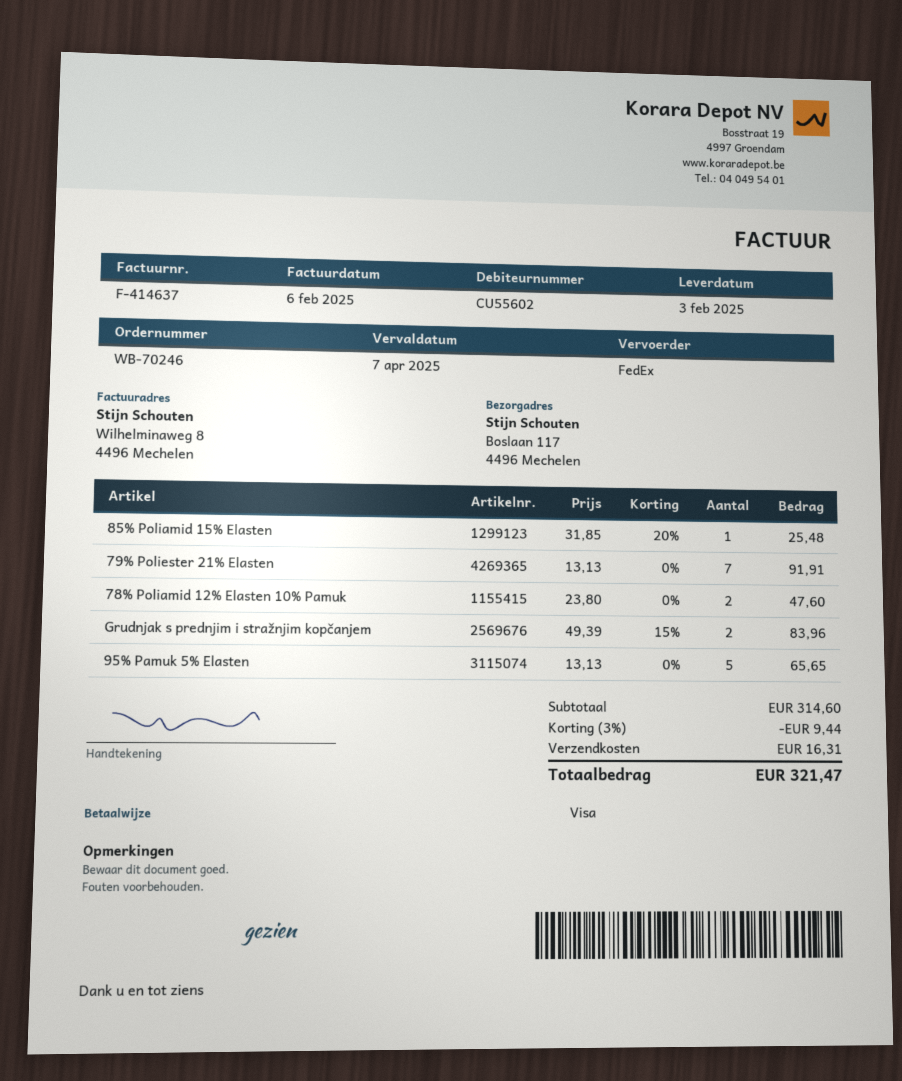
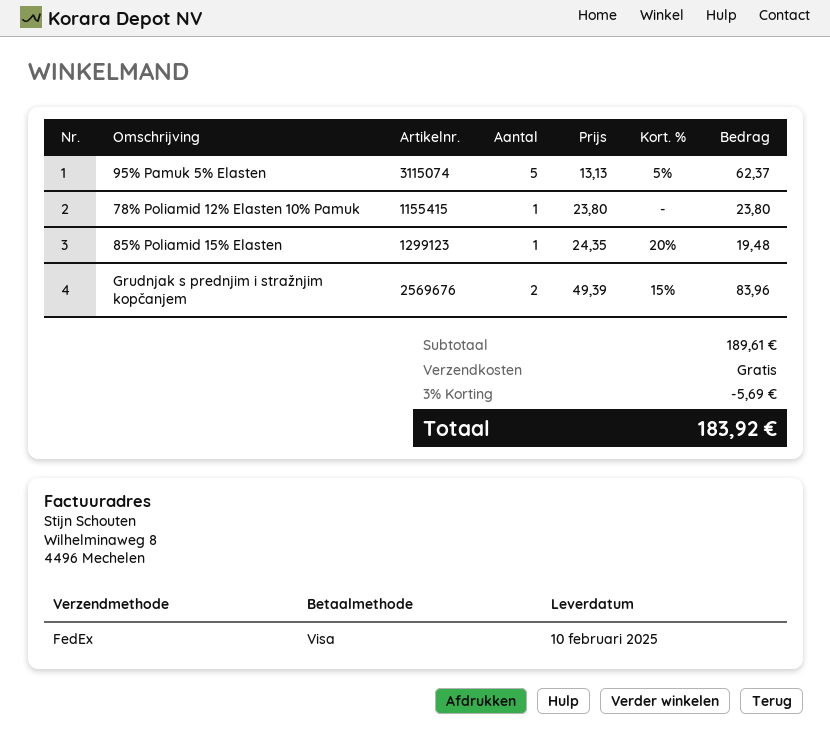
delivery date: 2025-02-03 -> 2025-02-10
85% Poliamid 15% Elasten: 1 x 31.85 - 20% = 25.48 -> 1 x 24.35 - 20% = 19.48
79% Poliester 21% Elasten: 7 x 13.13 = 91.91 -> none
78% Poliamid 12% Elasten 10% Pamuk: 2 x 23.80 = 47.60 -> 1 x 23.80 = 23.80
95% Pamuk 5% Elasten: 5 x 13.13 = 65.65 -> 5 x 13.13 - 5% = 62.37
subtotal: 314.60 -> 189.61
discount: 3% = 9.44 -> 3% = 5.69
shipping: 16.31 -> 0.00
total: 321.47 -> 183.92

